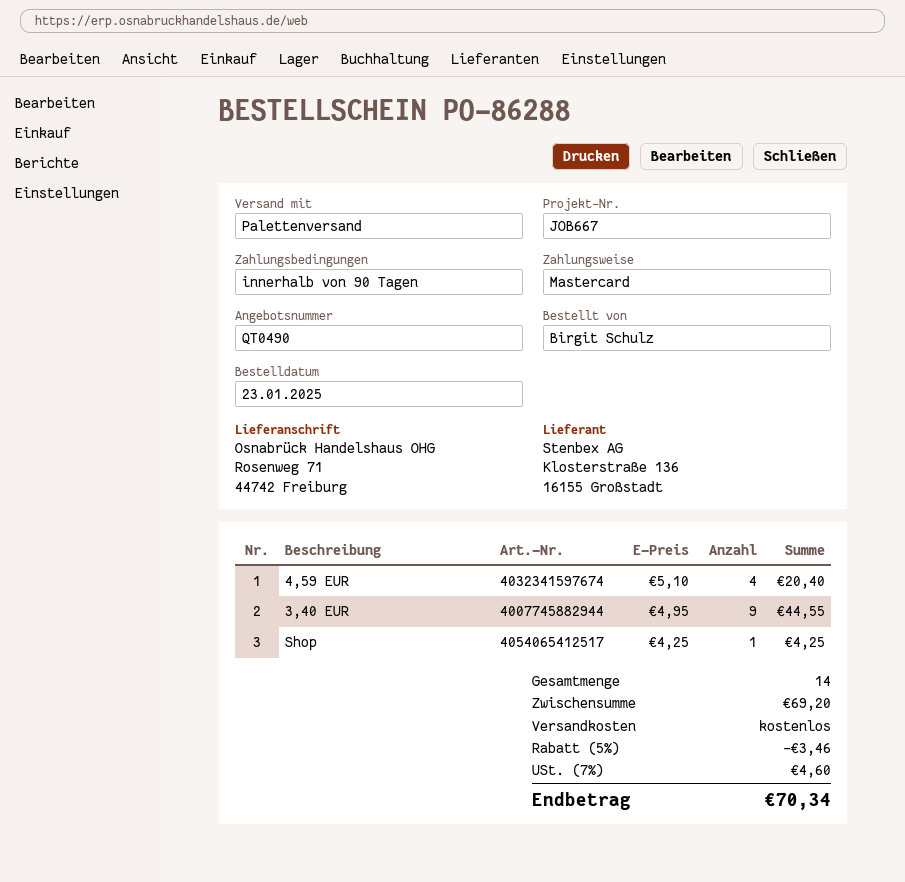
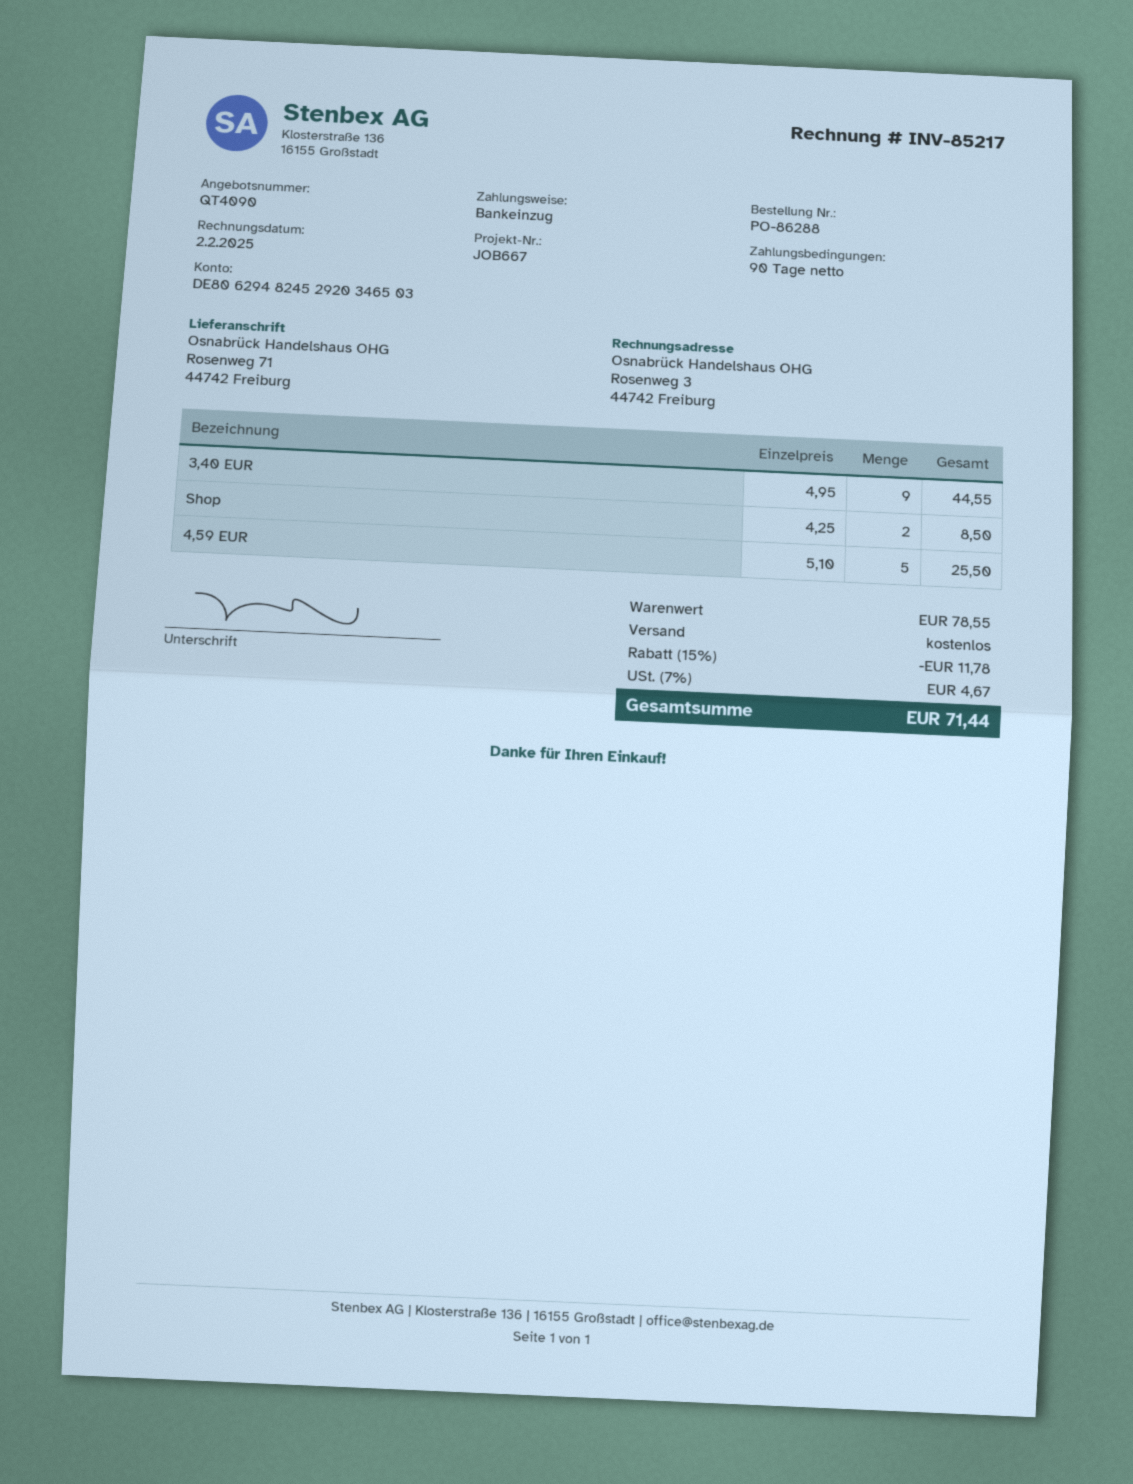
quote number: QT0490 -> QT4090
payment method: Mastercard -> direct debit
4,59 EUR: 4 x 5.10 = 20.40 -> 5 x 5.10 = 25.50
Shop: 1 x 4.25 = 4.25 -> 2 x 4.25 = 8.50
subtotal: 69.20 -> 78.55
discount: 5% = 3.46 -> 15% = 11.78
tax: 7% = 4.60 -> 7% = 4.67
total: 70.34 -> 71.44

